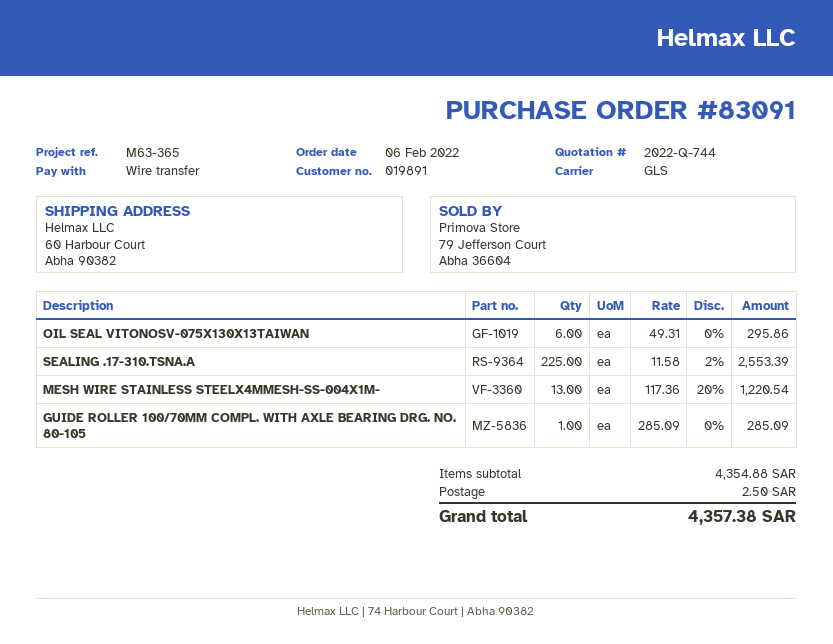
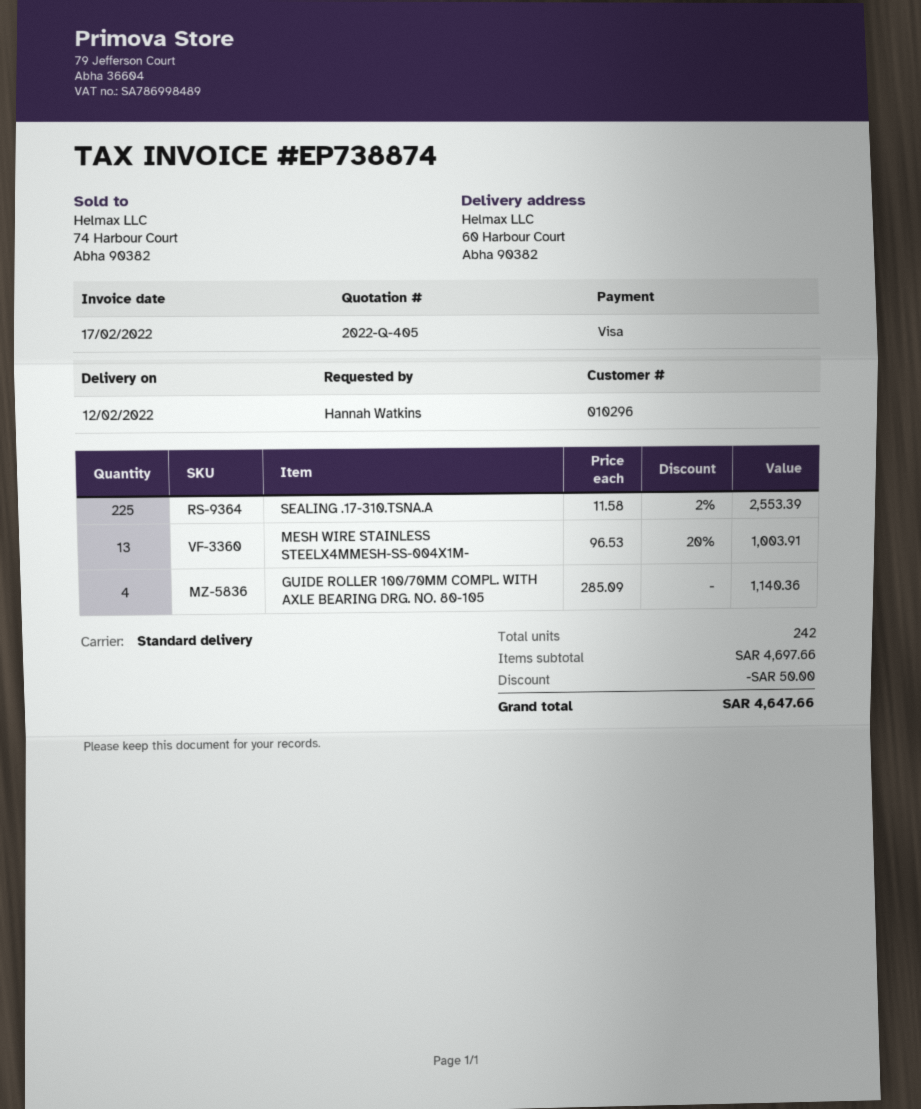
quote number: 2022-Q-744 -> 2022-Q-405
customer number: 019891 -> 010296
payment method: bank transfer -> Visa
shipping method: GLS -> standard
OIL SEAL VITONOSV-075X130X13TAIWAN: 6 x 49.31 = 295.86 -> none
MESH WIRE STAINLESS STEELX4MMESH-SS-004X1M-: 13 x 117.36 - 20% = 1220.54 -> 13 x 96.53 - 20% = 1003.91
GUIDE ROLLER 100/70MM COMPL. WITH AXLE BEARING DRG. NO. 80-105: 1 x 285.09 = 285.09 -> 4 x 285.09 = 1140.36
subtotal: 4354.88 -> 4697.66
discount: none -> 50.00
shipping: 2.50 -> none
total: 4357.38 -> 4647.66

